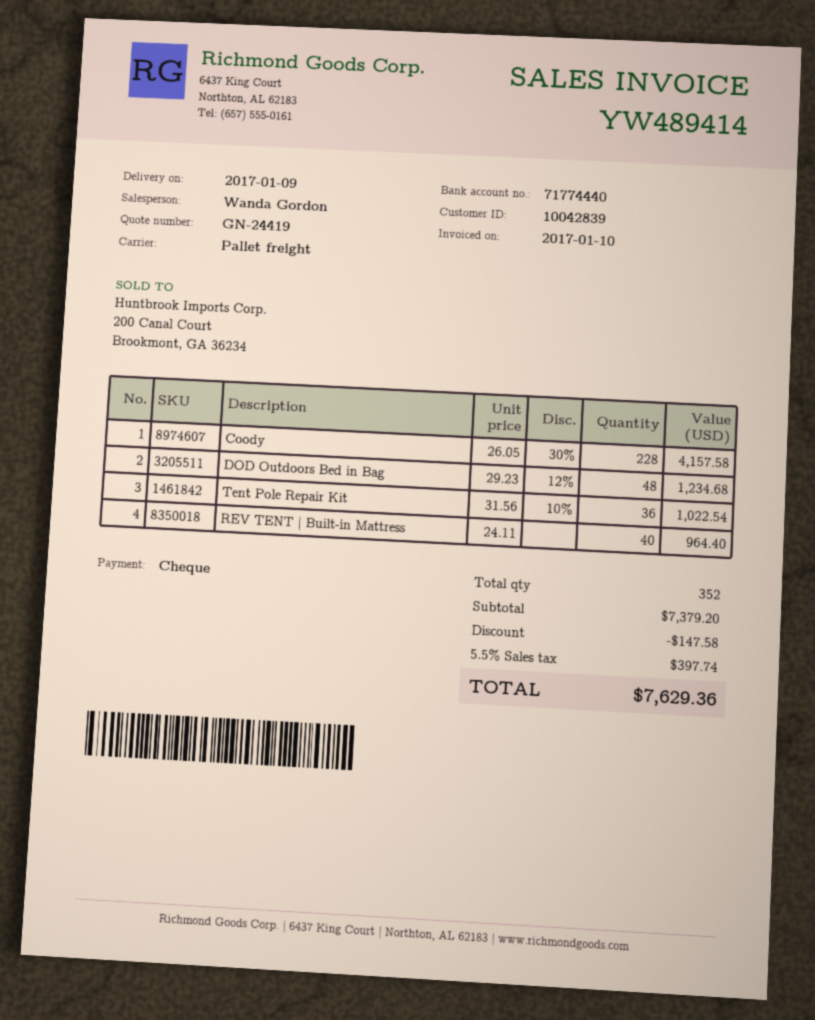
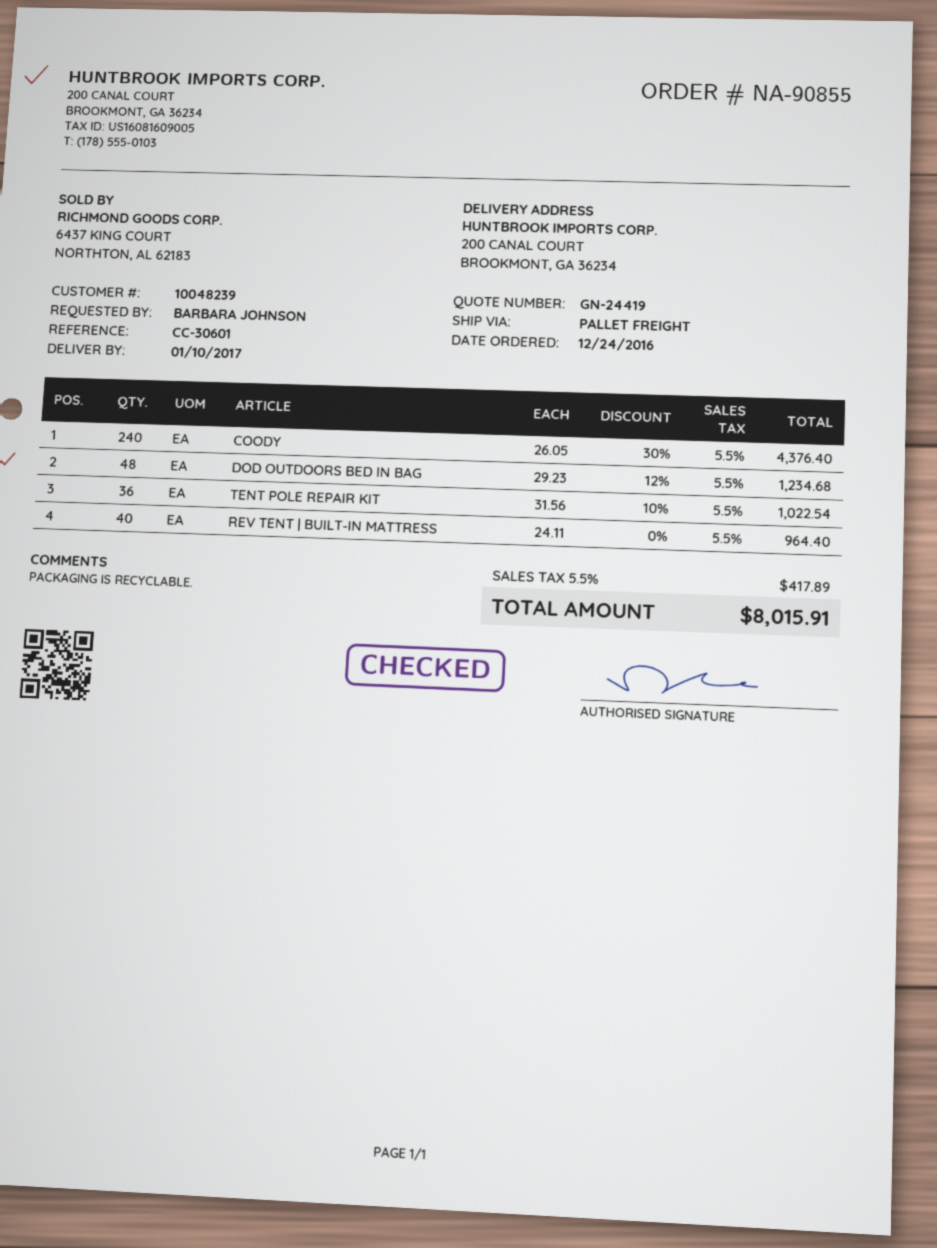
delivery date: 2017-01-09 -> 2017-01-10
customer number: 10042839 -> 10048239
Coody: 228 x 26.05 - 30% = 4157.58 -> 240 x 26.05 - 30% = 4376.40
discount: 147.58 -> none
tax: 5.5% = 397.74 -> 5.5% = 417.89
total: 7629.36 -> 8015.91

